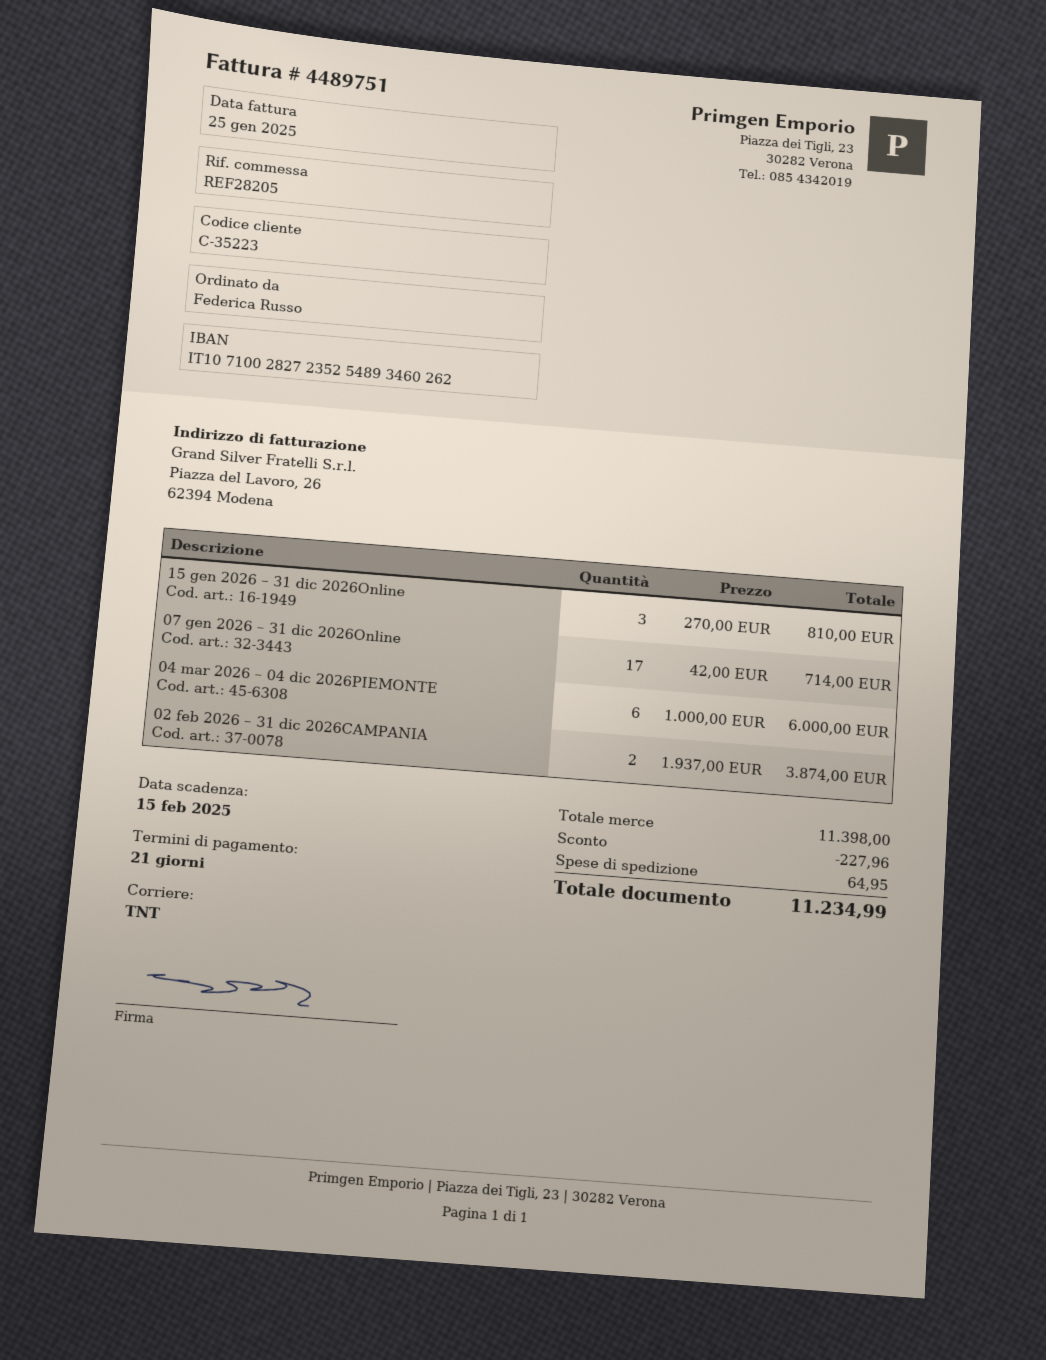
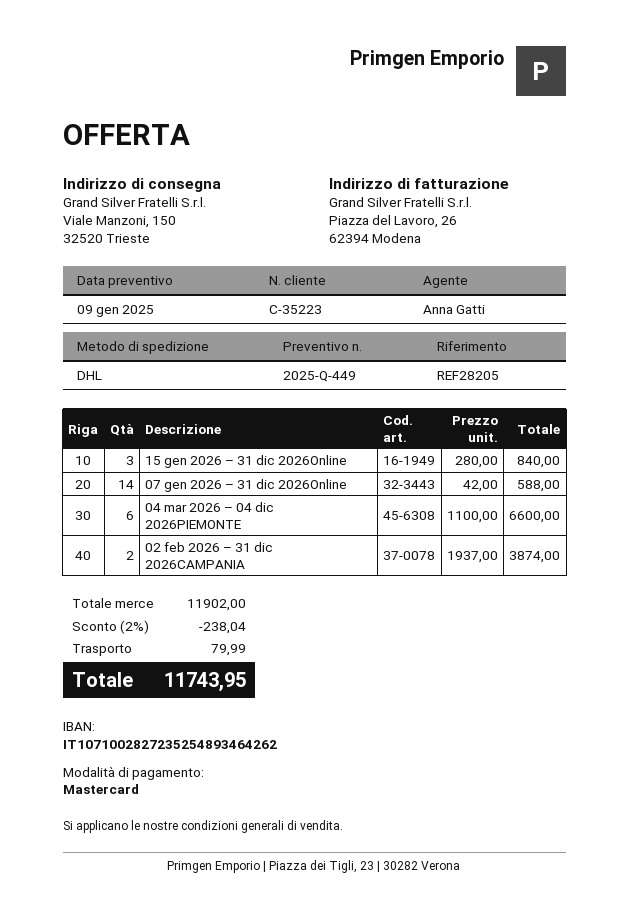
bank account: IT1071002827235254893460262 -> IT1071002827235254893464262
shipping method: TNT -> DHL
15 gen 2026 – 31 dic 2026Online: 3 x 270.00 = 810.00 -> 3 x 280.00 = 840.00
07 gen 2026 – 31 dic 2026Online: 17 x 42.00 = 714.00 -> 14 x 42.00 = 588.00
04 mar 2026 – 04 dic 2026PIEMONTE: 6 x 1000.00 = 6000.00 -> 6 x 1100.00 = 6600.00
subtotal: 11398.00 -> 11902.00
discount: 227.96 -> 238.04
shipping: 64.95 -> 79.99
total: 11234.99 -> 11743.95

